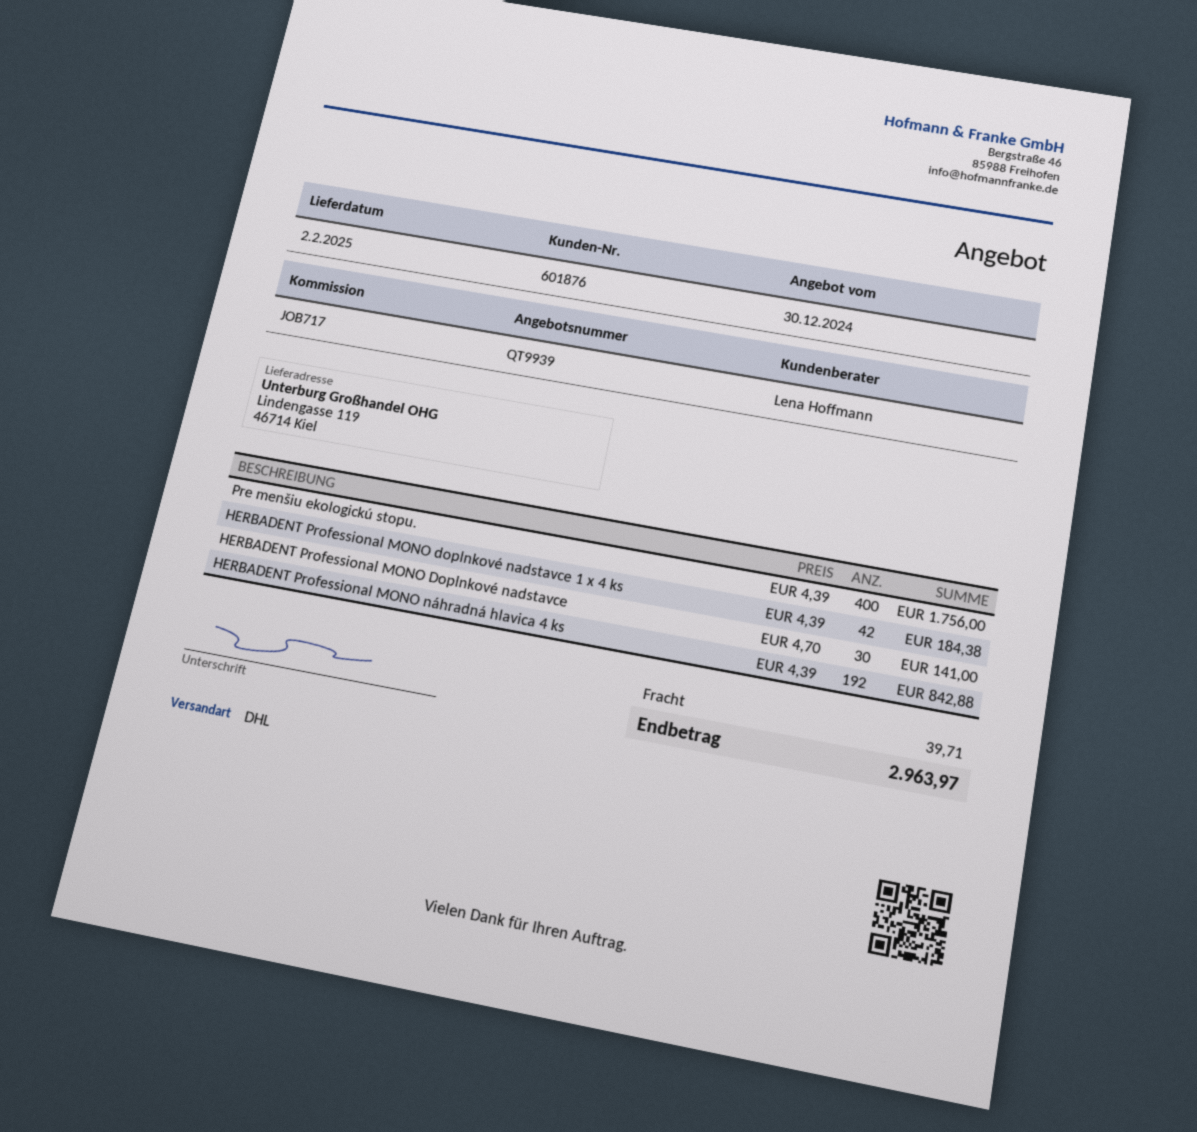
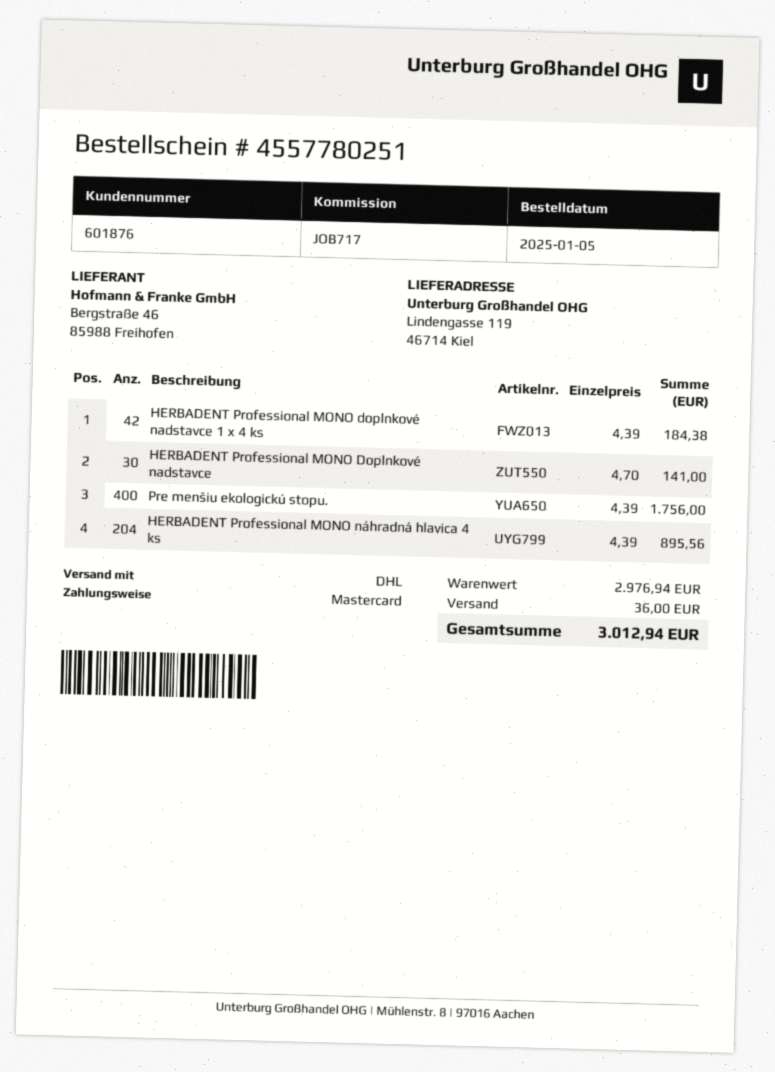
HERBADENT Professional MONO náhradná hlavica 4 ks: 192 x 4.39 = 842.88 -> 204 x 4.39 = 895.56
shipping: 39.71 -> 36.00
total: 2963.97 -> 3012.94

